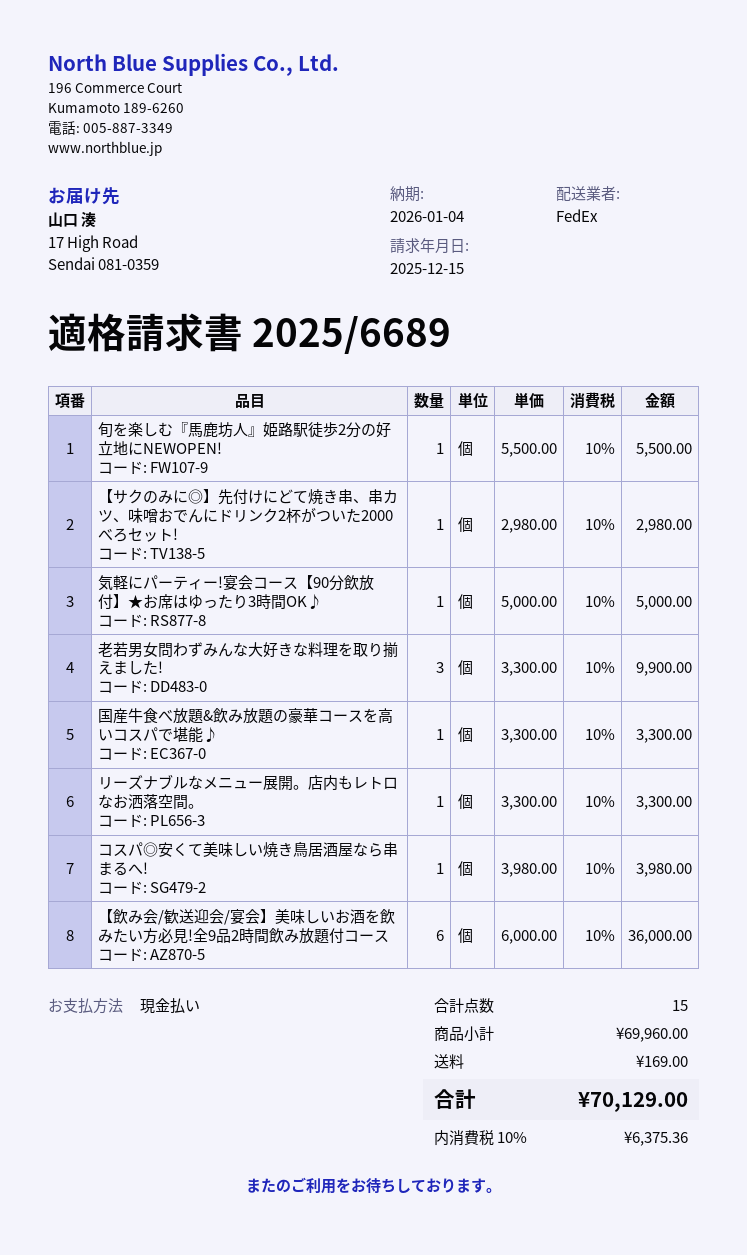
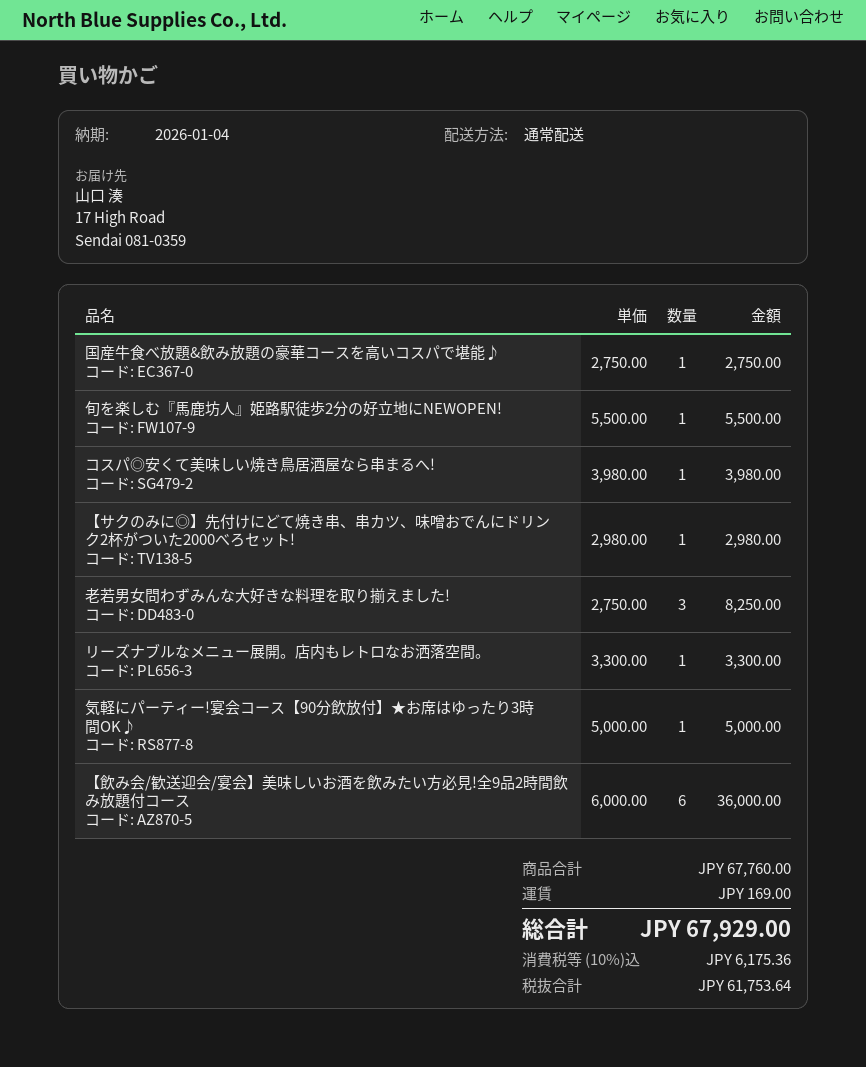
shipping method: FedEx -> standard
老若男女問わずみんな大好きな料理を取り揃えました!: 3 x 3300.00 = 9900.00 -> 3 x 2750.00 = 8250.00
国産牛食べ放題&飲み放題の豪華コースを高いコスパで堪能♪: 1 x 3300.00 = 3300.00 -> 1 x 2750.00 = 2750.00
subtotal: 69960.00 -> 67760.00
tax: 10% = 6375.36 -> 10% = 6175.36
total: 70129.00 -> 67929.00

